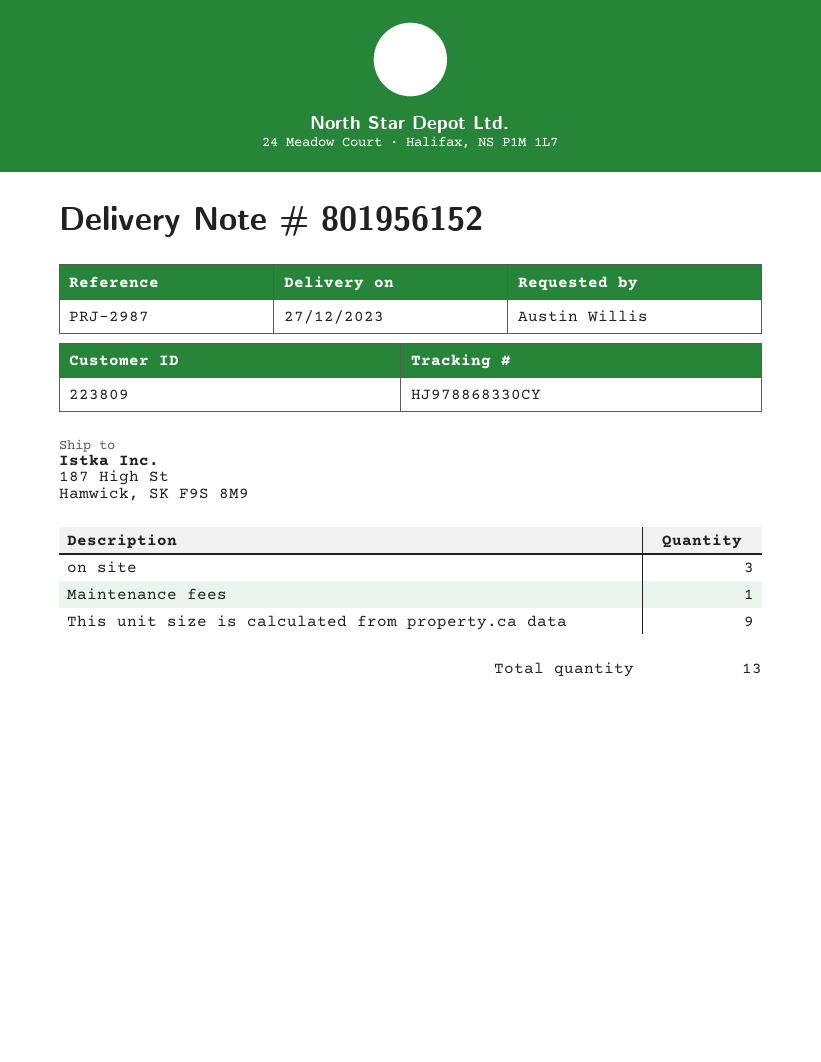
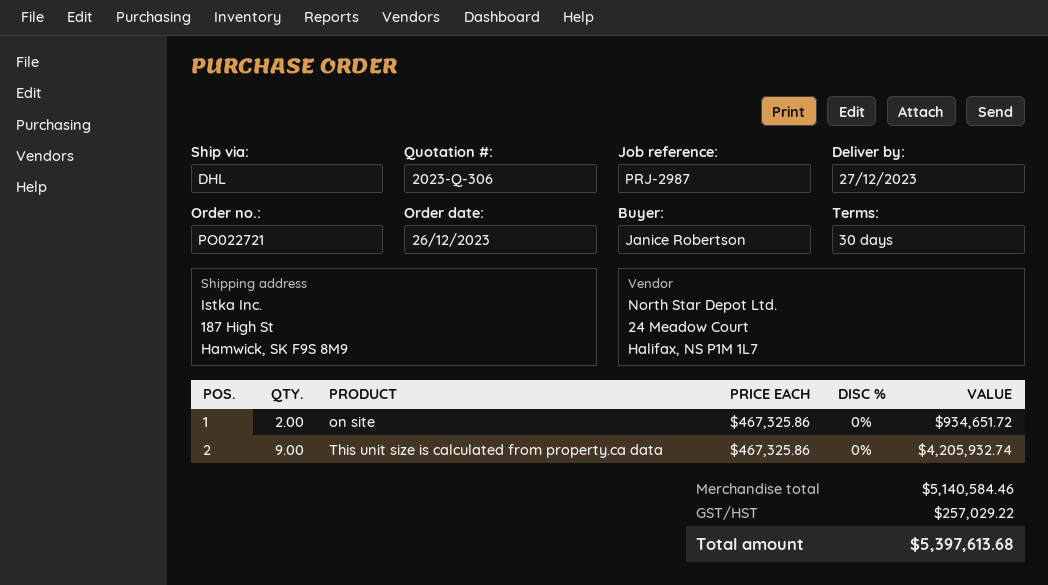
ordered by: Austin Willis -> Janice Robertson
on site: 3 -> 2
Maintenance fees: 1 -> none

